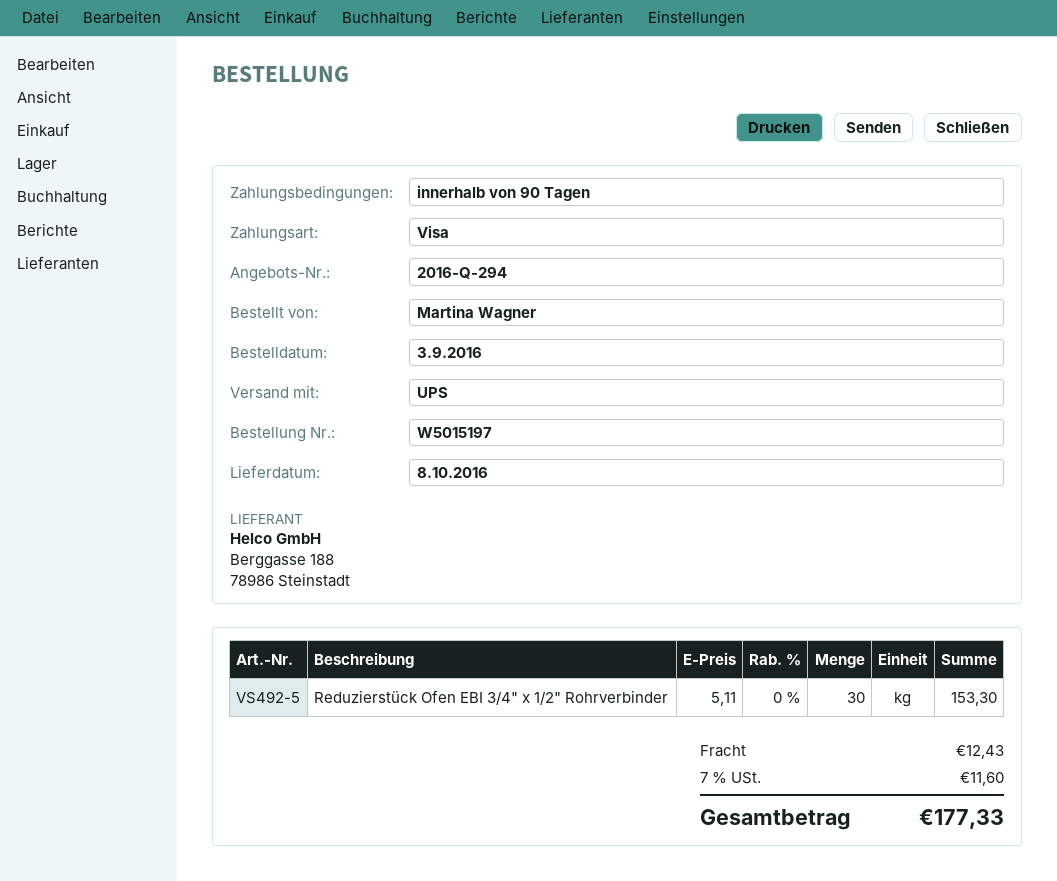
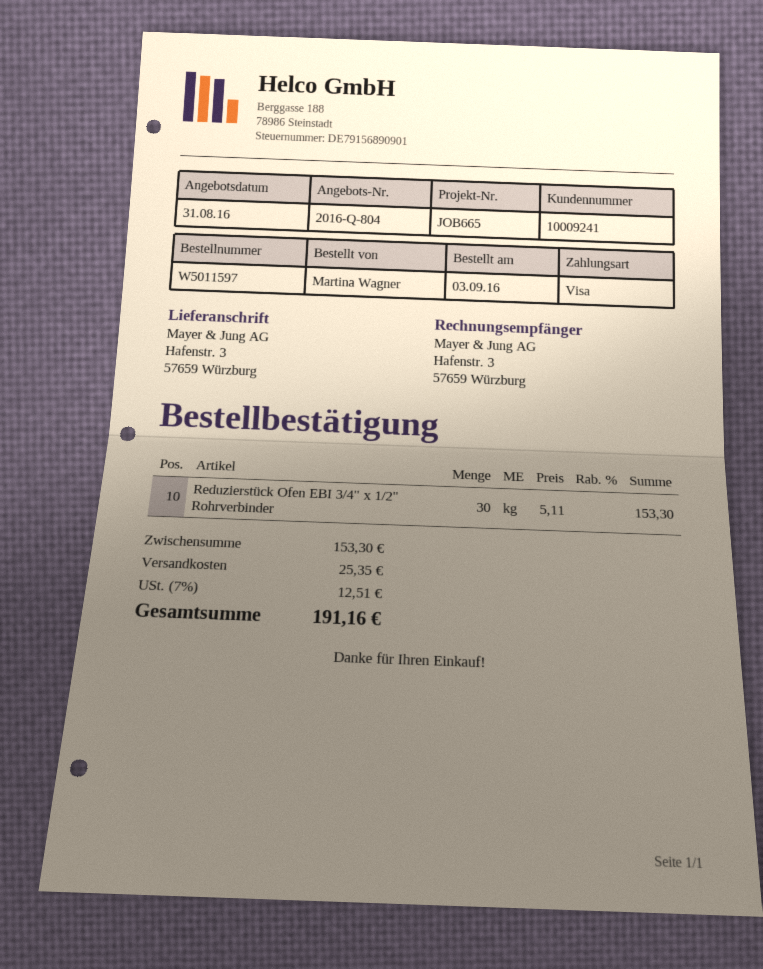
quote number: 2016-Q-294 -> 2016-Q-804
order number: W5015197 -> W5011597
shipping: 12.43 -> 25.35
tax: 7% = 11.60 -> 7% = 12.51
total: 177.33 -> 191.16

